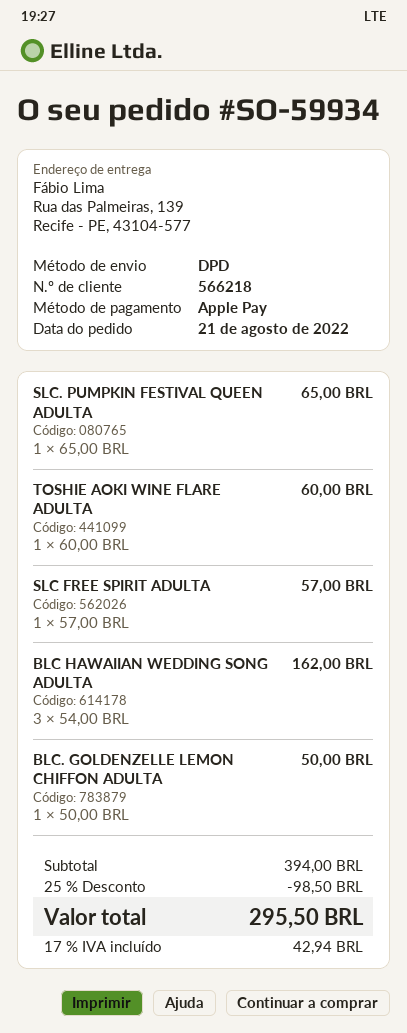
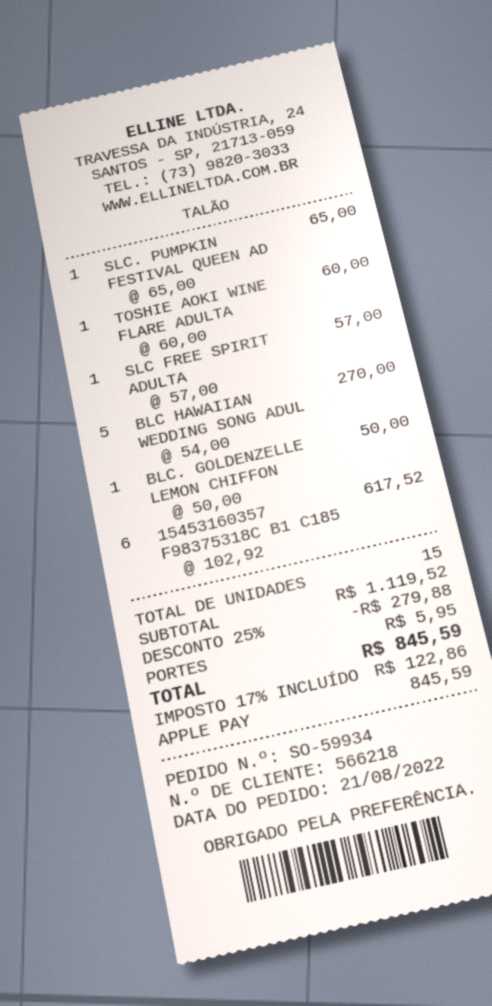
BLC HAWAIIAN WEDDING SONG ADULTA: 3 x 54.00 = 162.00 -> 5 x 54.00 = 270.00
15453160357 F98375318C B1 C185: none -> 6 x 102.92 = 617.52
subtotal: 394.00 -> 1119.52
discount: 25% = 98.50 -> 25% = 279.88
shipping: none -> 5.95
tax: 17% = 42.94 -> 17% = 122.86
total: 295.50 -> 845.59

